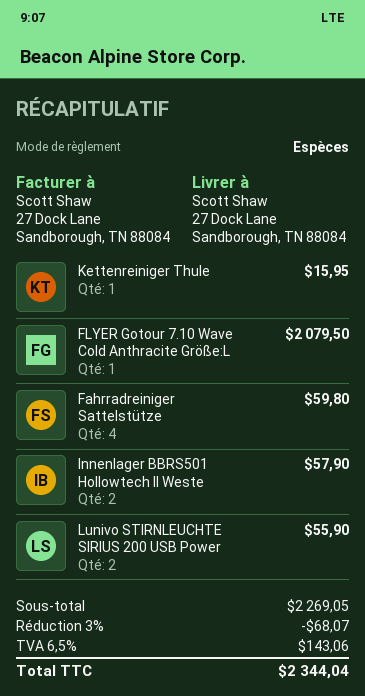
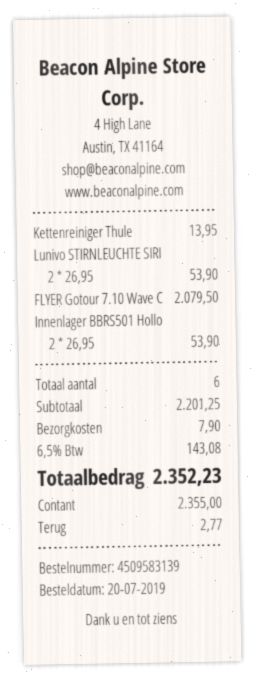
Kettenreiniger Thule: 1 for 15.95 -> 1 for 13.95
Fahrradreiniger Sattelstütze: 4 for 59.80 -> none
Innenlager BBRS501 Hollowtech II Weste: 2 for 57.90 -> 2 for 53.90
Lunivo STIRNLEUCHTE SIRIUS 200 USB Power: 2 for 55.90 -> 2 for 53.90
subtotal: 2269.05 -> 2201.25
discount: 3% = 68.07 -> none
shipping: none -> 7.90
tax: 6.5% = 143.06 -> 6.5% = 143.08
total: 2344.04 -> 2352.23

